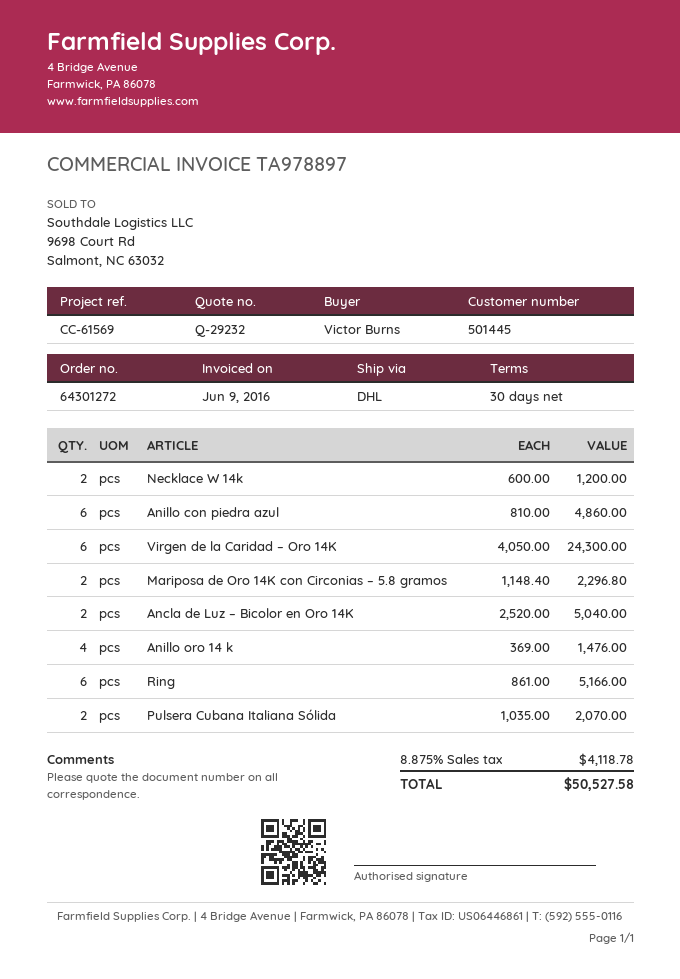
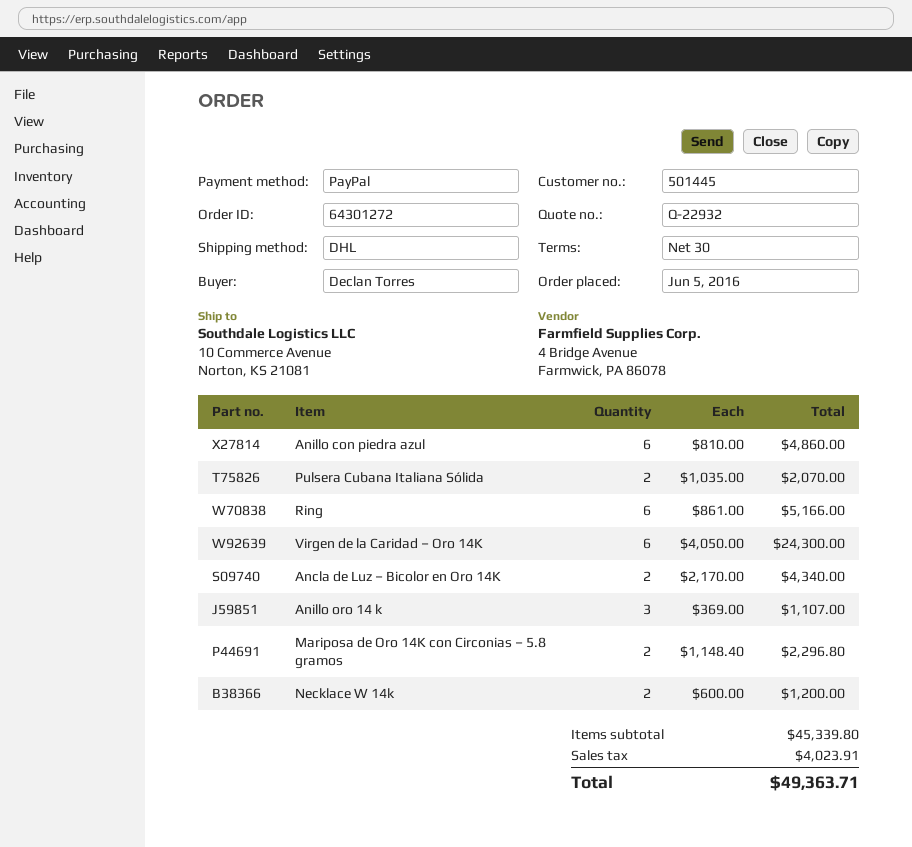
quote number: Q-29232 -> Q-22932
ordered by: Victor Burns -> Declan Torres
Ancla de Luz – Bicolor en Oro 14K: 2 x 2520.00 = 5040.00 -> 2 x 2170.00 = 4340.00
Anillo oro 14 k: 4 x 369.00 = 1476.00 -> 3 x 369.00 = 1107.00
tax: 4118.78 -> 4023.91
total: 50527.58 -> 49363.71

